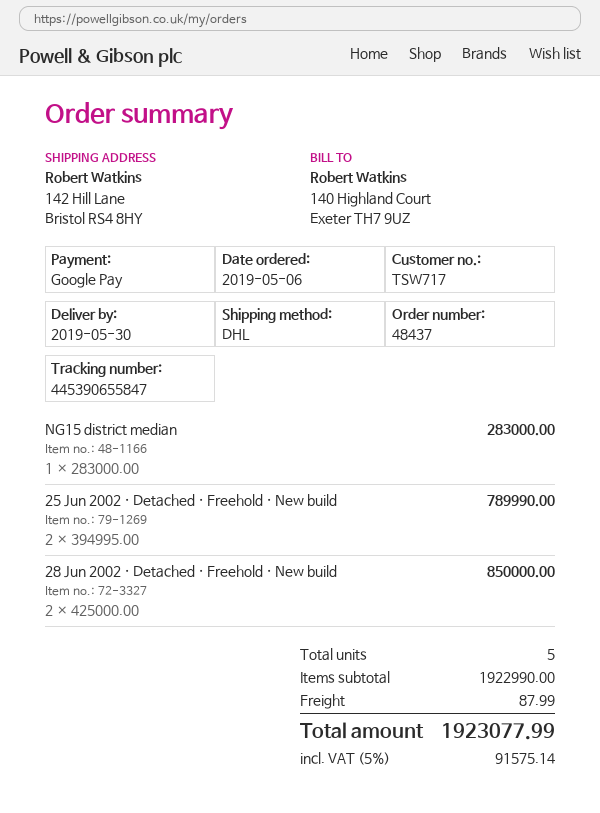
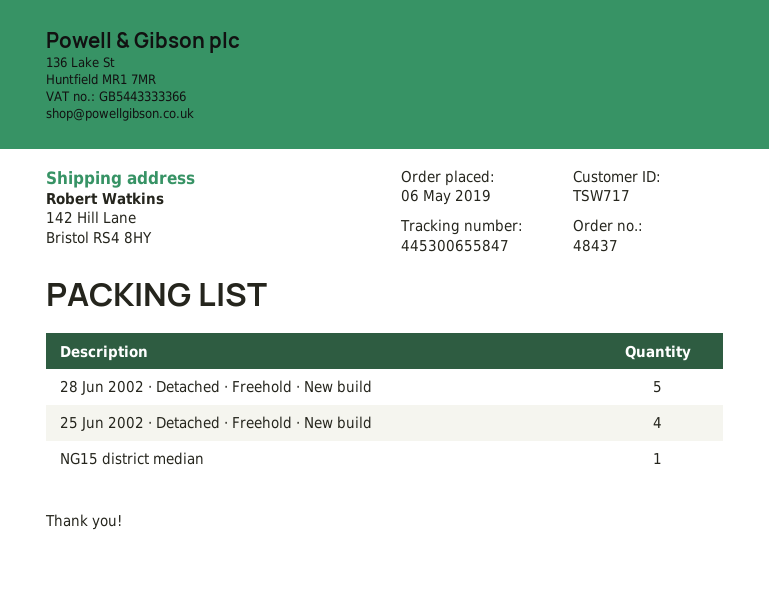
tracking number: 445390655847 -> 445300655847
25 Jun 2002 · Detached · Freehold · New build: 2 -> 4
28 Jun 2002 · Detached · Freehold · New build: 2 -> 5

